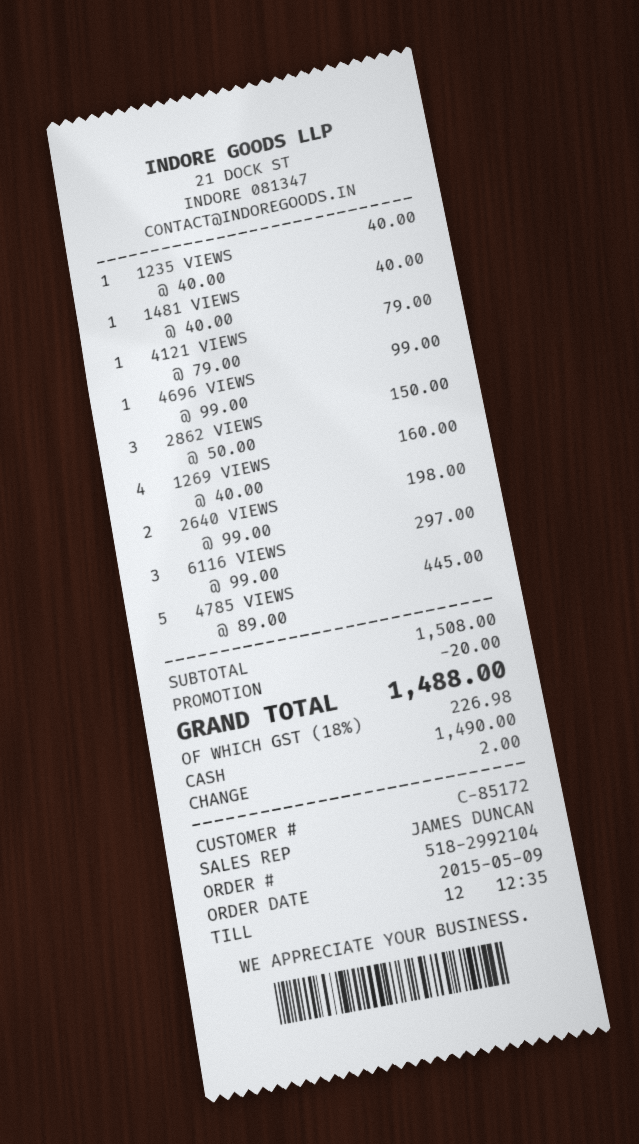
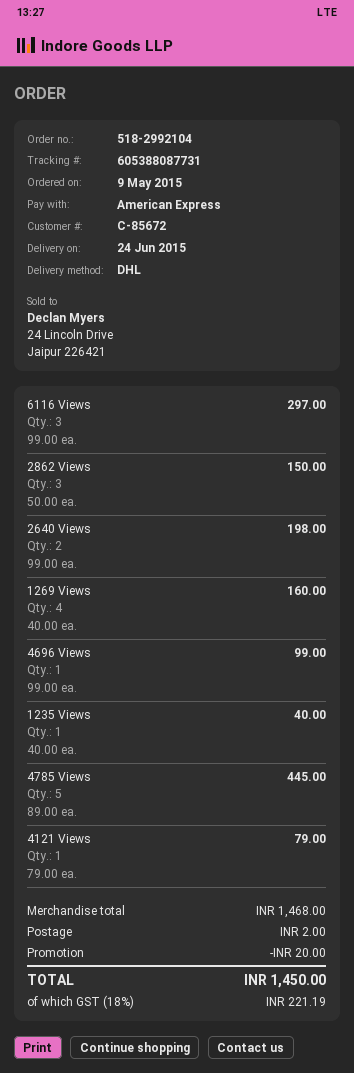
customer number: C-85172 -> C-85672
payment method: cash -> American Express
1481 VIEWS: 1 x 40.00 = 40.00 -> none
subtotal: 1508.00 -> 1468.00
shipping: none -> 2.00
tax: 18% = 226.98 -> 18% = 221.19
total: 1488.00 -> 1450.00

